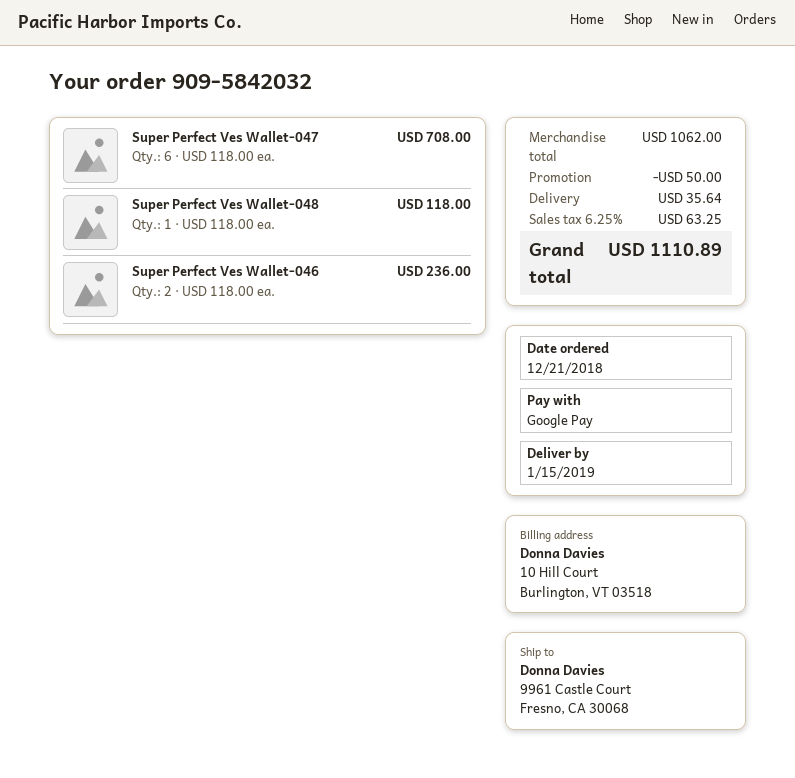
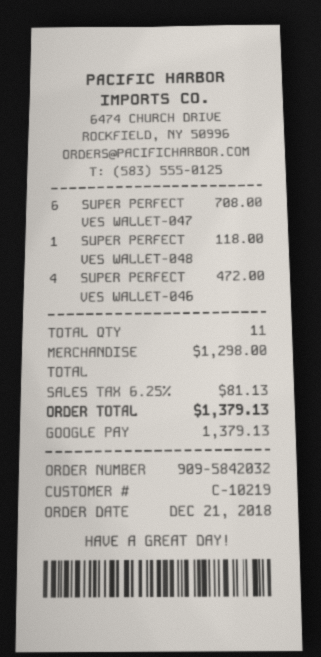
Super Perfect Ves Wallet-046: 2 for 236.00 -> 4 for 472.00
subtotal: 1062.00 -> 1298.00
discount: 50.00 -> none
shipping: 35.64 -> none
tax: 6.25% = 63.25 -> 6.25% = 81.13
total: 1110.89 -> 1379.13

